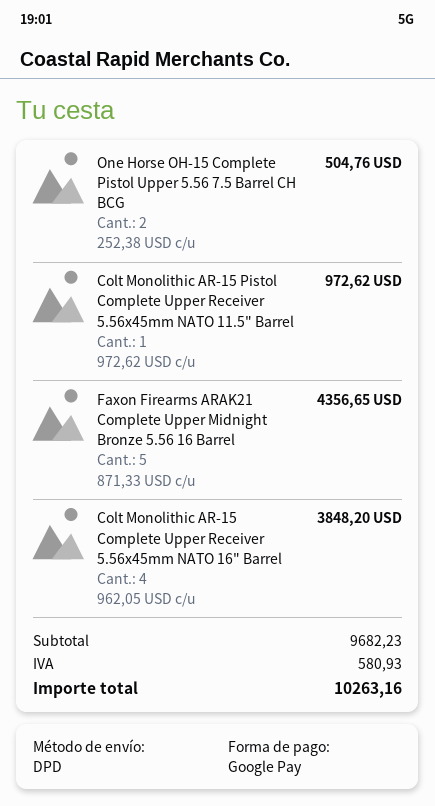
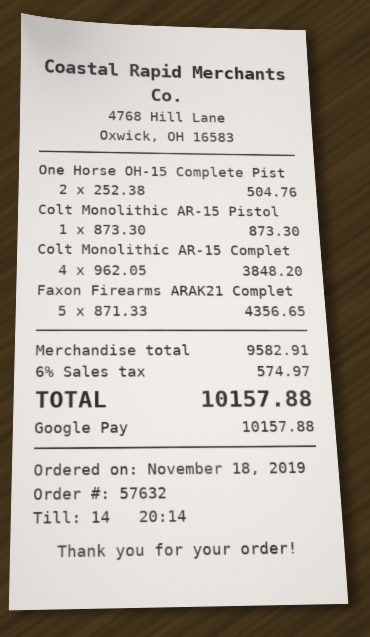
Colt Monolithic AR-15 Pistol Complete Upper Receiver 5.56x45mm NATO 11.5" Barrel: 1 x 972.62 = 972.62 -> 1 x 873.30 = 873.30
subtotal: 9682.23 -> 9582.91
tax: 580.93 -> 574.97
total: 10263.16 -> 10157.88

